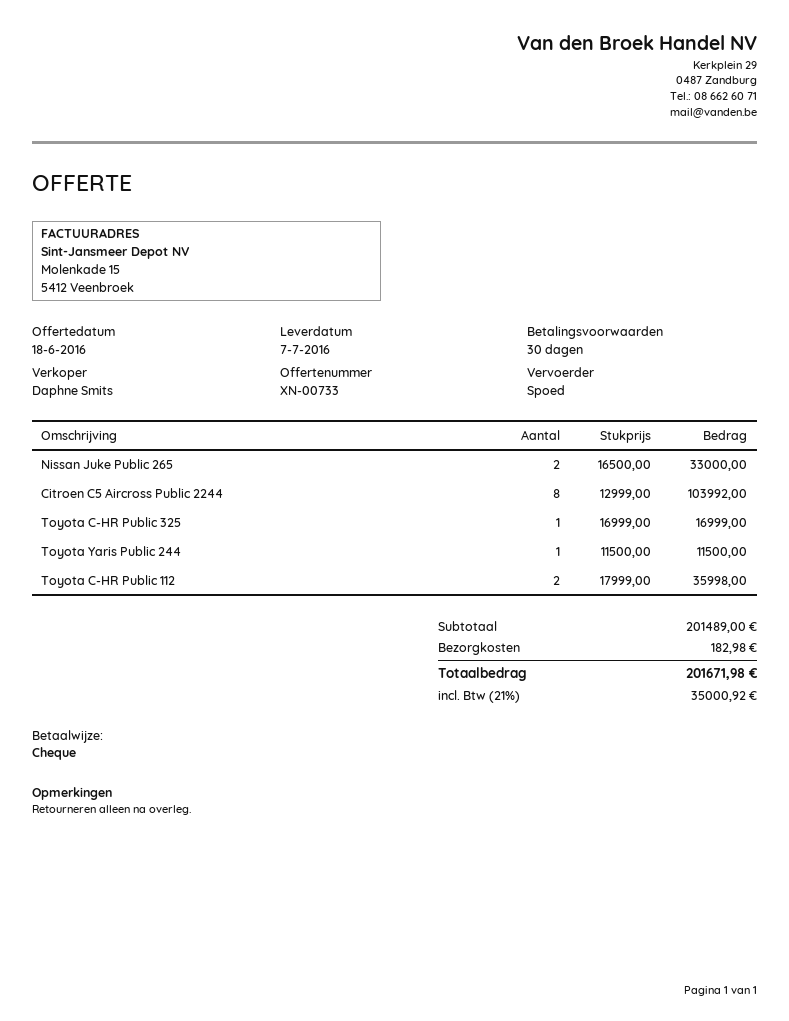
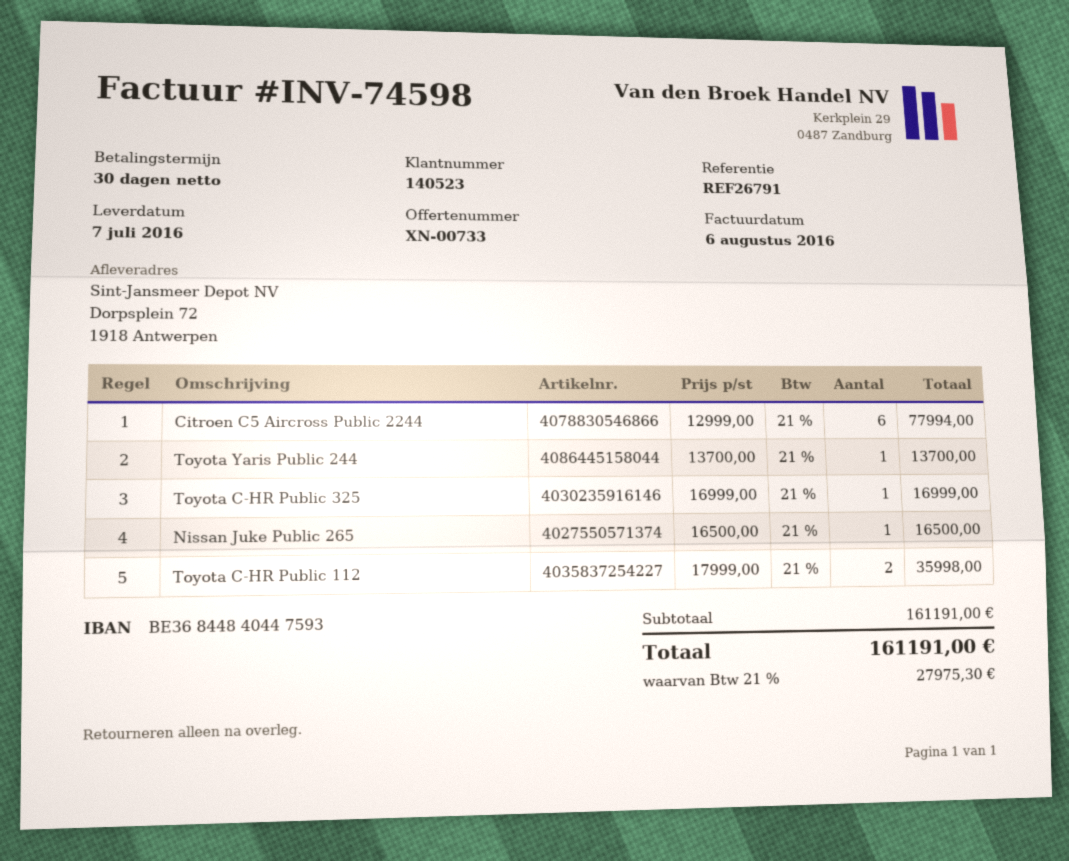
Nissan Juke Public 265: 2 x 16500.00 = 33000.00 -> 1 x 16500.00 = 16500.00
Citroen C5 Aircross Public 2244: 8 x 12999.00 = 103992.00 -> 6 x 12999.00 = 77994.00
Toyota Yaris Public 244: 1 x 11500.00 = 11500.00 -> 1 x 13700.00 = 13700.00
subtotal: 201489.00 -> 161191.00
shipping: 182.98 -> none
tax: 21% = 35000.92 -> 21% = 27975.30
total: 201671.98 -> 161191.00

